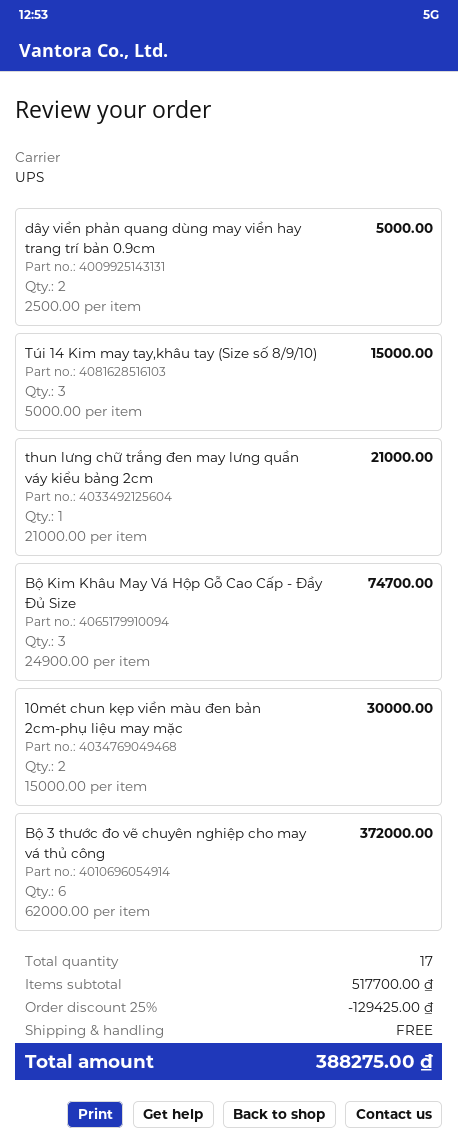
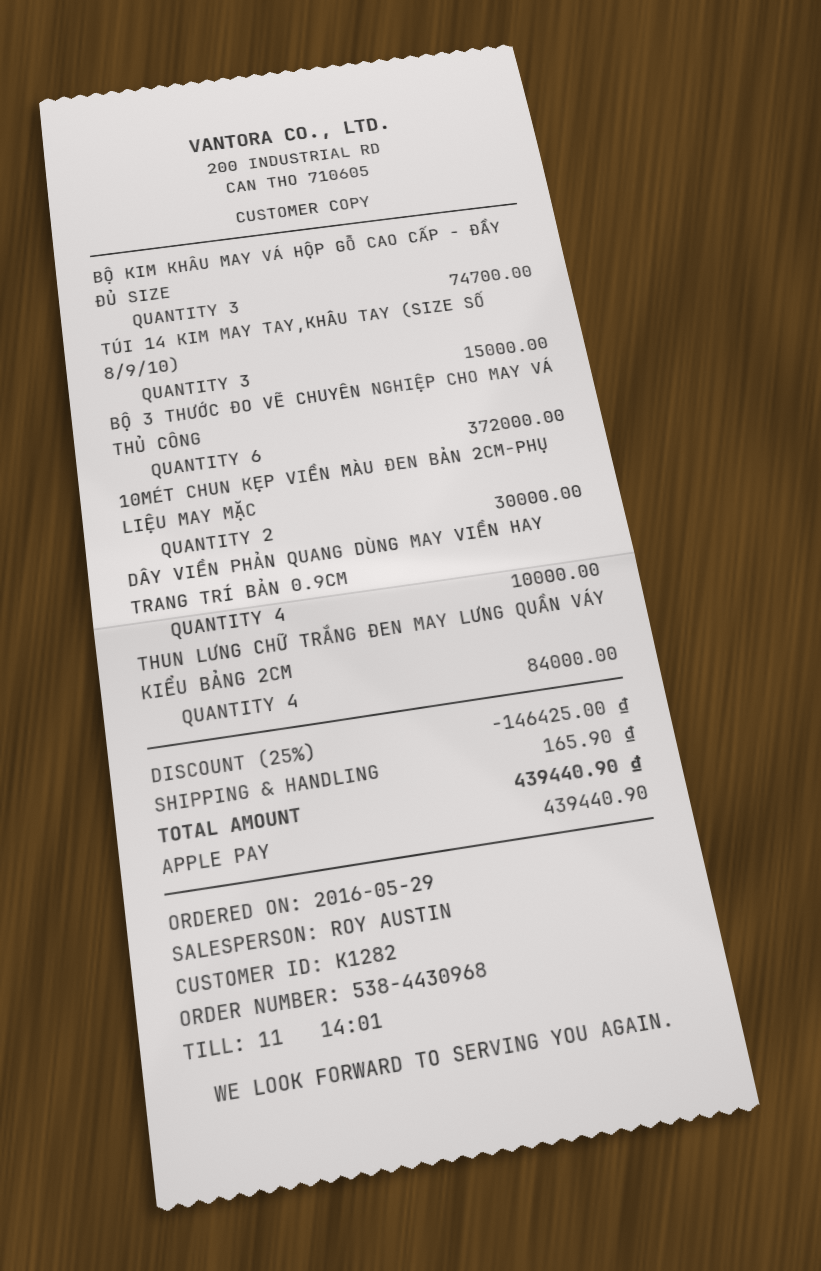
dây viền phản quang dùng may viền hay trang trí bản 0.9cm: 2 for 5000.00 -> 4 for 10000.00
thun lưng chữ trắng đen may lưng quần váy kiểu bảng 2cm: 1 for 21000.00 -> 4 for 84000.00
discount: 25% = 129425.00 -> 25% = 146425.00
shipping: 0.00 -> 165.90
total: 388275.00 -> 439440.90

